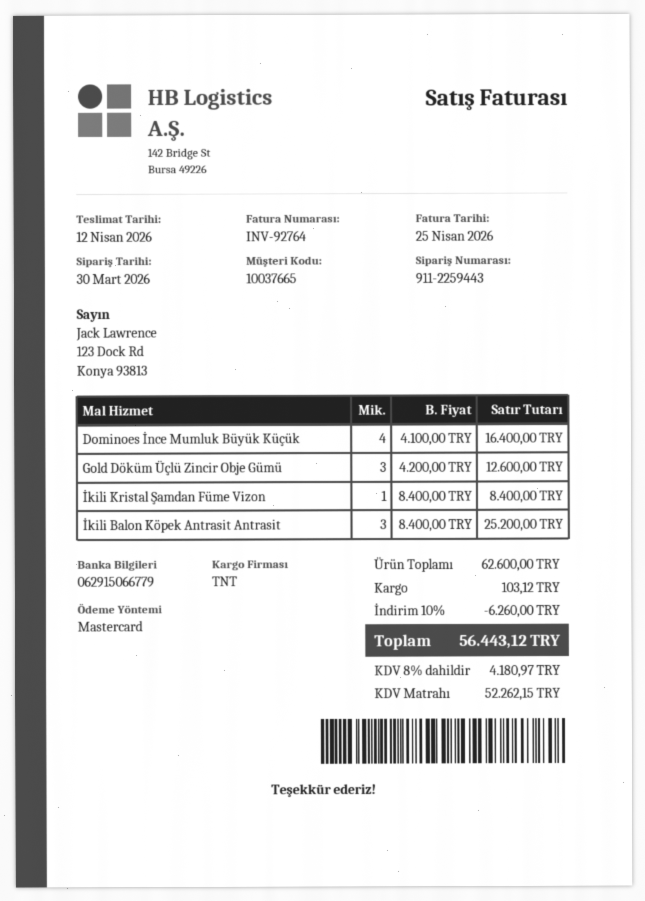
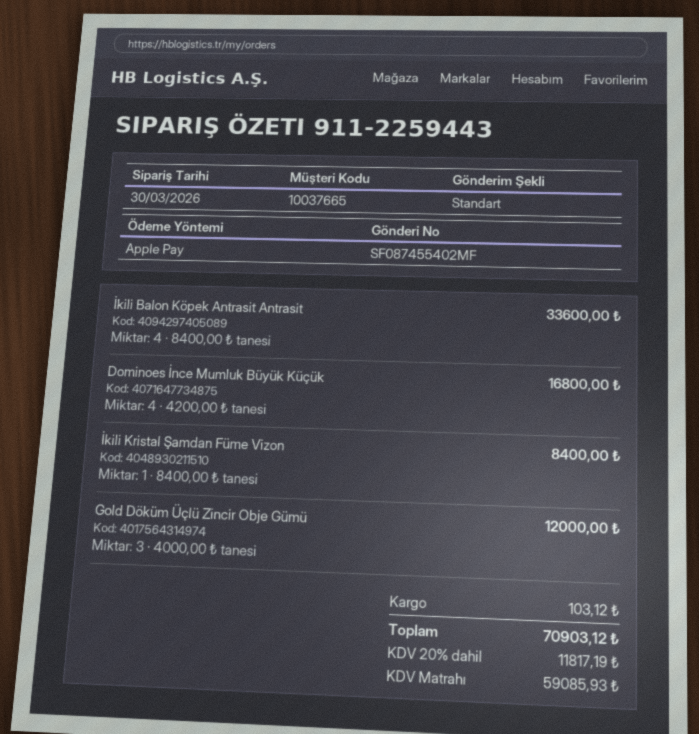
payment method: Mastercard -> Apple Pay
shipping method: TNT -> standard
Dominoes İnce Mumluk Büyük Küçük: 4 x 4100.00 = 16400.00 -> 4 x 4200.00 = 16800.00
Gold Döküm Üçlü Zincir Obje Gümü: 3 x 4200.00 = 12600.00 -> 3 x 4000.00 = 12000.00
İkili Balon Köpek Antrasit Antrasit: 3 x 8400.00 = 25200.00 -> 4 x 8400.00 = 33600.00
discount: 10% = 6260.00 -> none
net: 52262.15 -> 59085.93
tax: 8% = 4180.97 -> 20% = 11817.19
total: 56443.12 -> 70903.12

